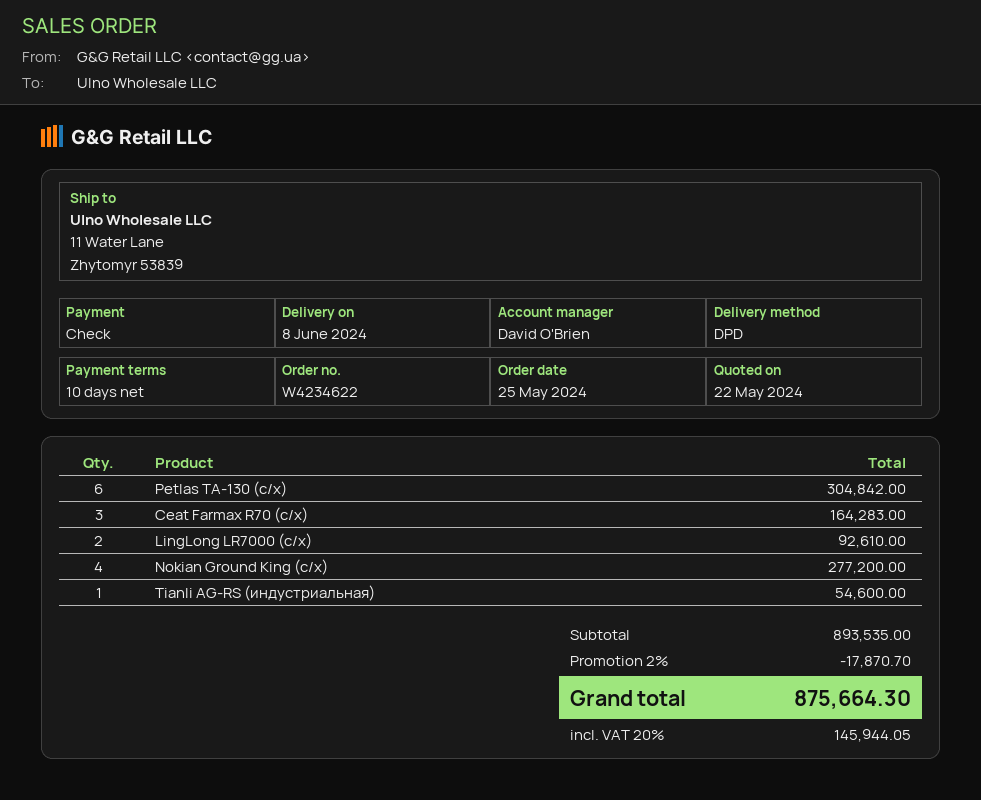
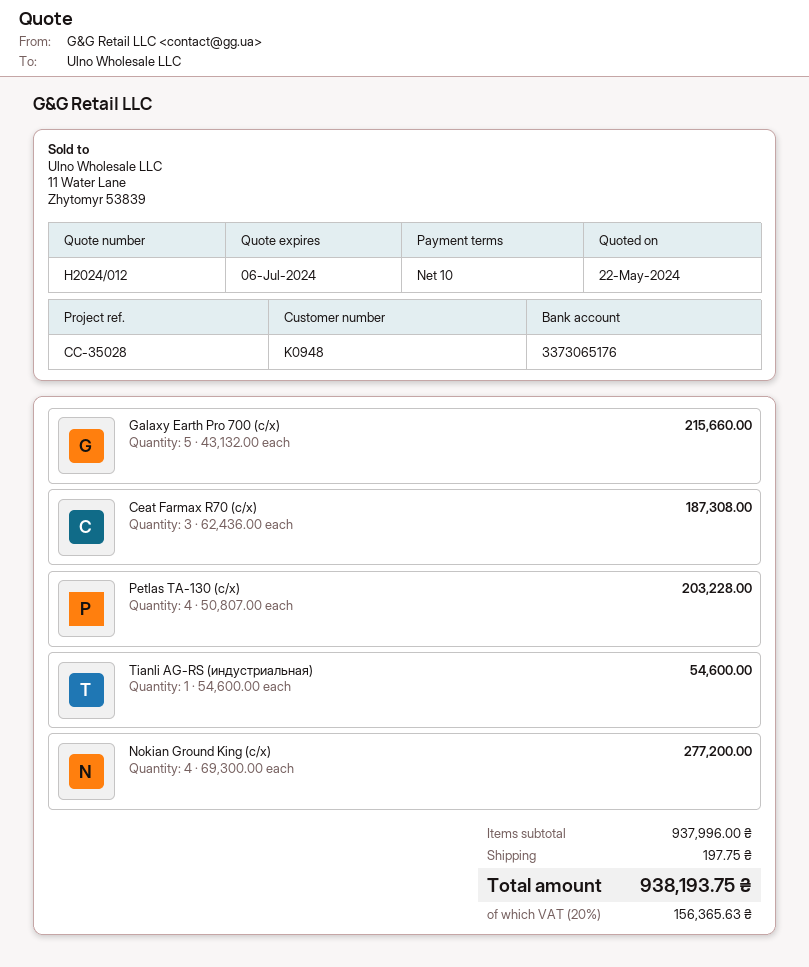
Petlas TA-130 (с/х): 6 for 304842.00 -> 4 for 203228.00
Ceat Farmax R70 (с/х): 3 for 164283.00 -> 3 for 187308.00
LingLong LR7000 (с/х): 2 for 92610.00 -> none
Galaxy Earth Pro 700 (с/х): none -> 5 for 215660.00
subtotal: 893535.00 -> 937996.00
discount: 2% = 17870.70 -> none
shipping: none -> 197.75
tax: 20% = 145944.05 -> 20% = 156365.63
total: 875664.30 -> 938193.75

